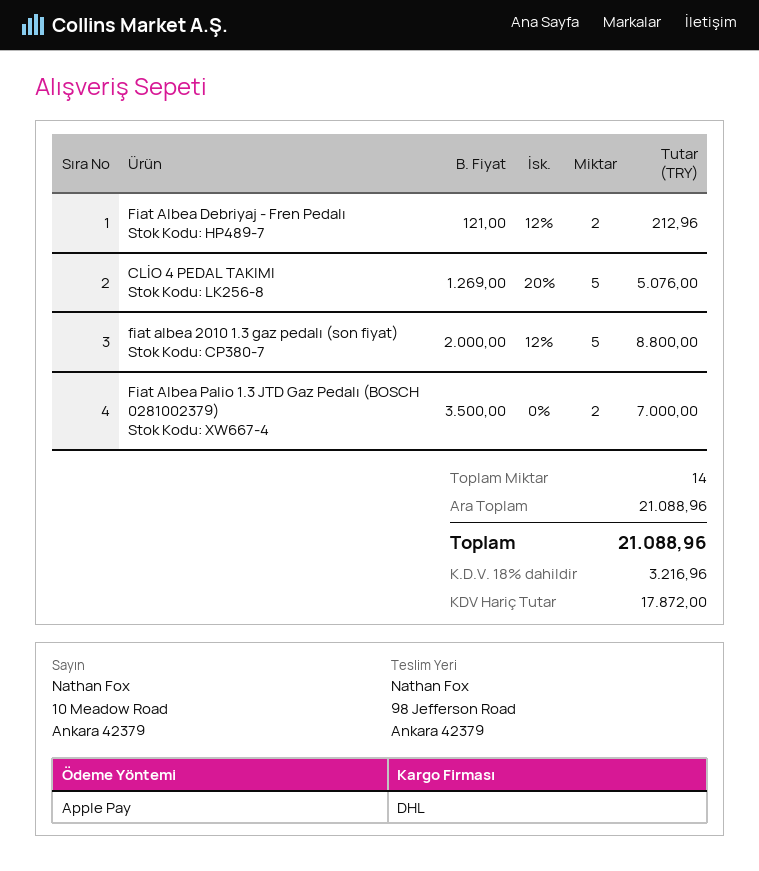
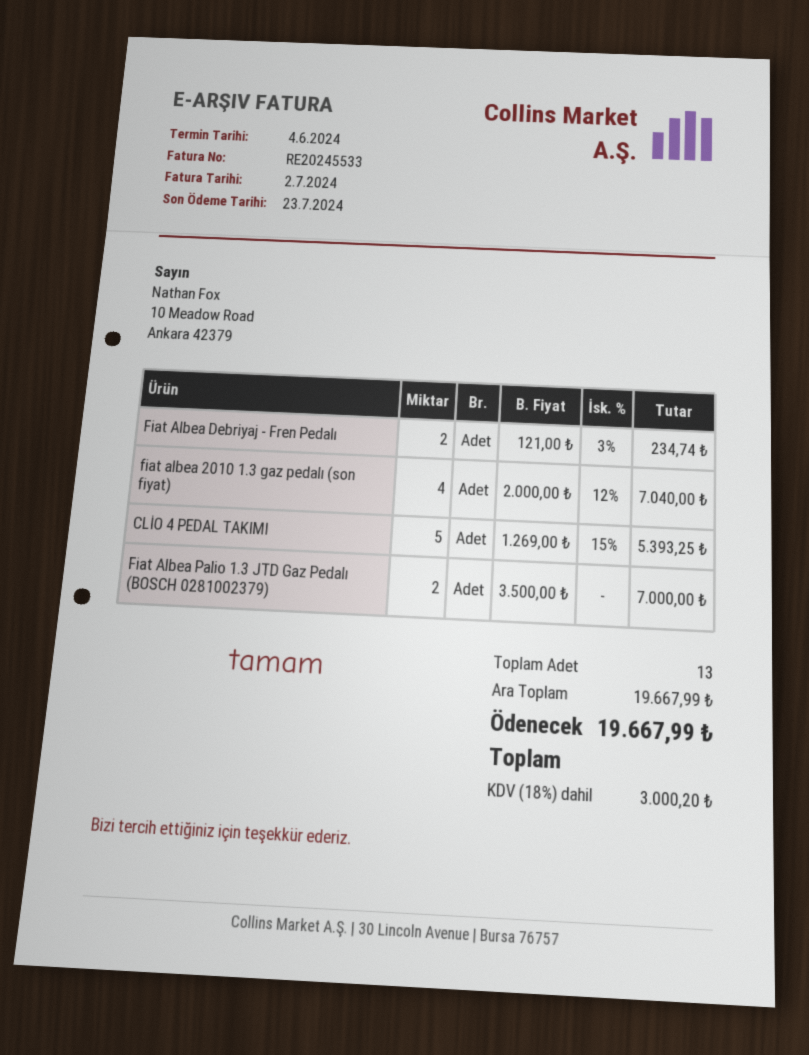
Fiat Albea Debriyaj - Fren Pedalı: 2 x 121.00 - 12% = 212.96 -> 2 x 121.00 - 3% = 234.74
CLİO 4 PEDAL TAKIMI: 5 x 1269.00 - 20% = 5076.00 -> 5 x 1269.00 - 15% = 5393.25
fiat albea 2010 1.3 gaz pedalı (son fiyat): 5 x 2000.00 - 12% = 8800.00 -> 4 x 2000.00 - 12% = 7040.00
total quantity: 14 -> 13
subtotal: 21088.96 -> 19667.99
tax: 18% = 3216.96 -> 18% = 3000.20
total: 21088.96 -> 19667.99

